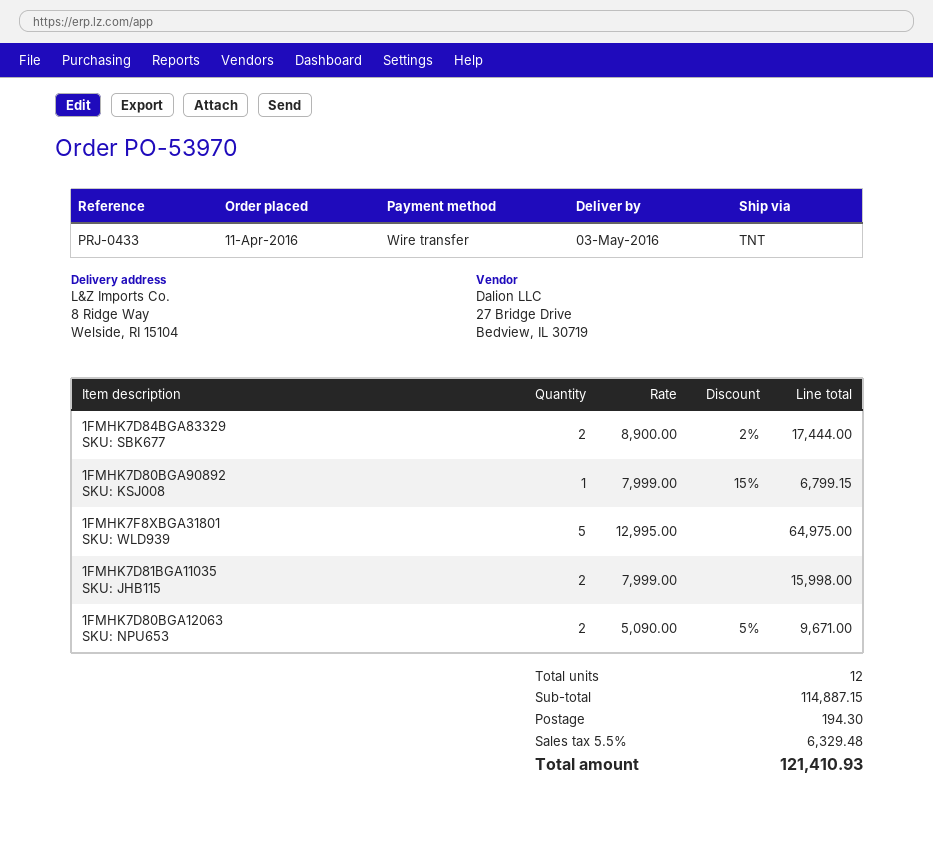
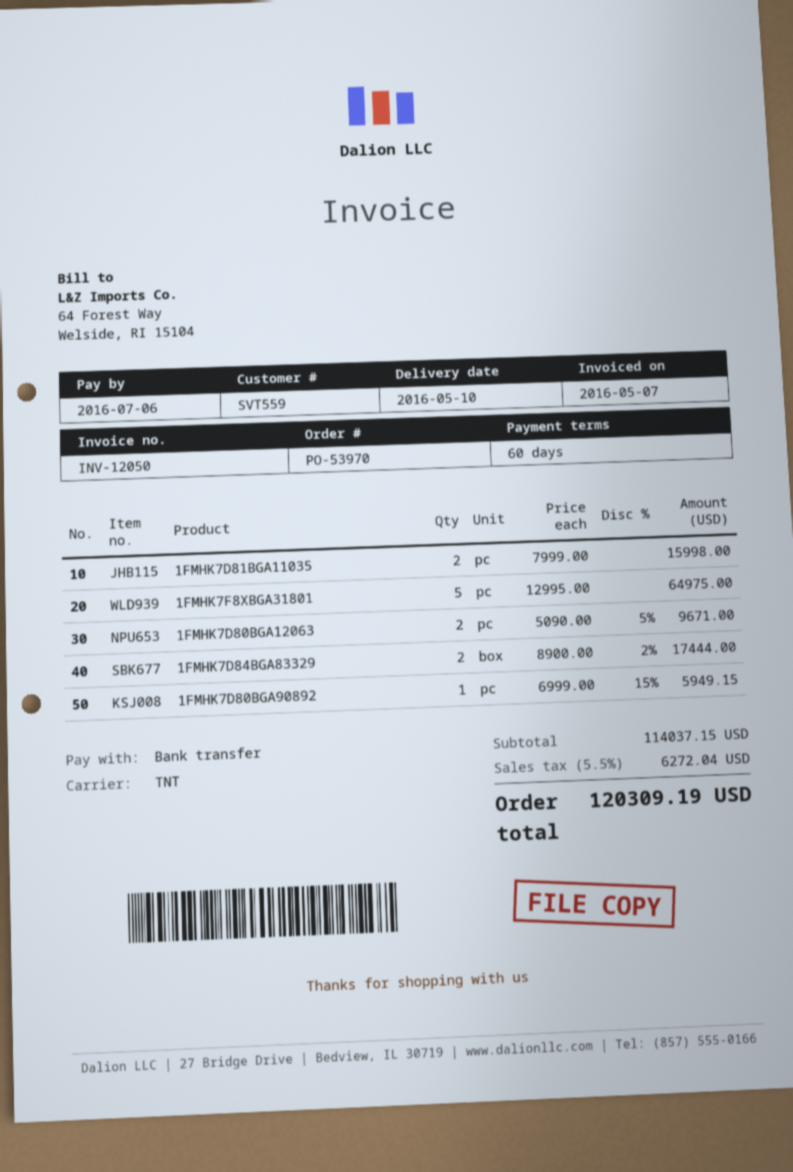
delivery date: 2016-05-03 -> 2016-05-10
1FMHK7D80BGA90892: 1 x 7999.00 - 15% = 6799.15 -> 1 x 6999.00 - 15% = 5949.15
subtotal: 114887.15 -> 114037.15
shipping: 194.30 -> none
tax: 5.5% = 6329.48 -> 5.5% = 6272.04
total: 121410.93 -> 120309.19

